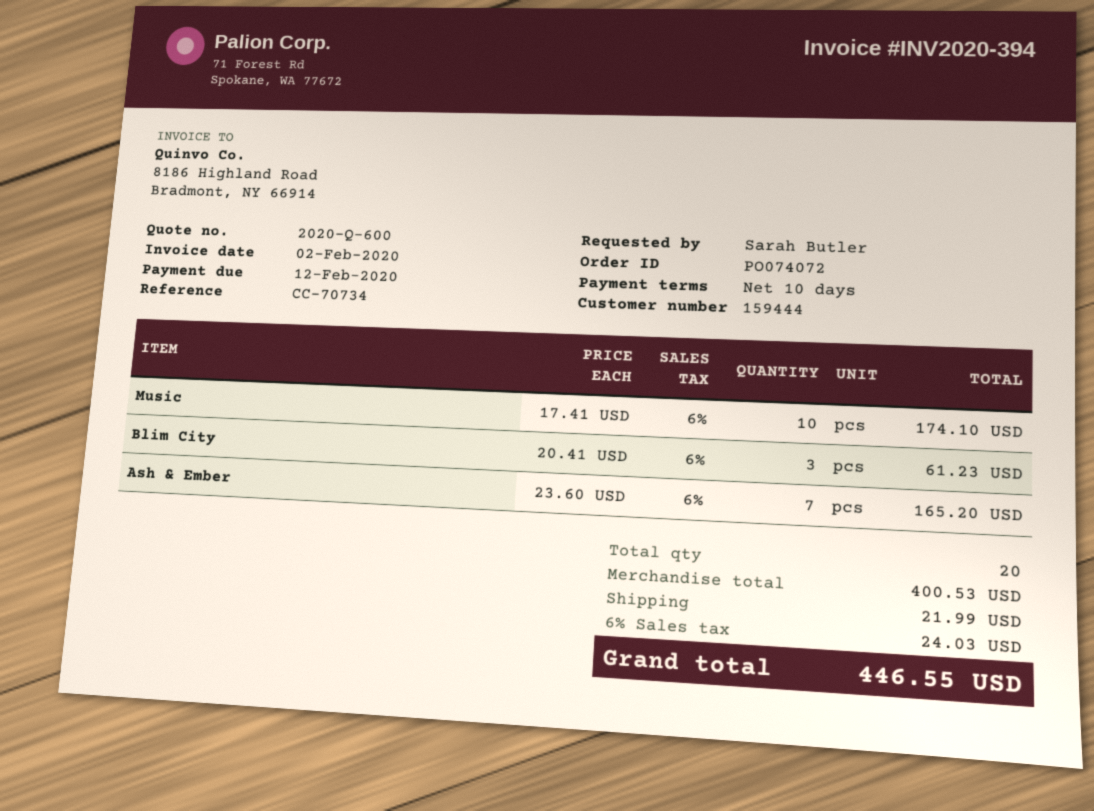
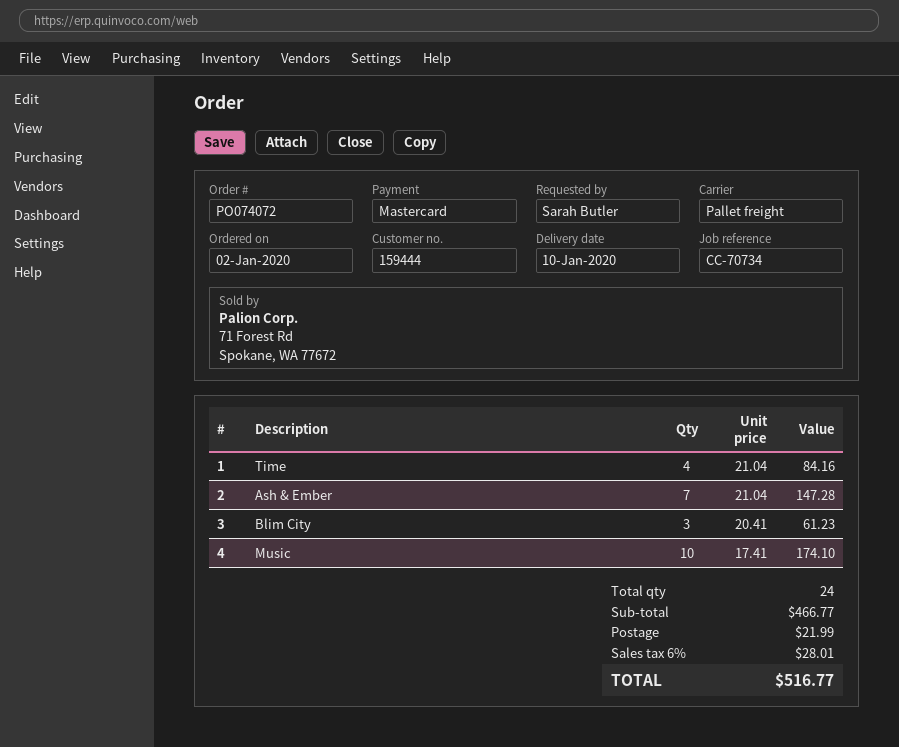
Ash & Ember: 7 x 23.60 = 165.20 -> 7 x 21.04 = 147.28
Time: none -> 4 x 21.04 = 84.16
total quantity: 20 -> 24
subtotal: 400.53 -> 466.77
tax: 6% = 24.03 -> 6% = 28.01
total: 446.55 -> 516.77

